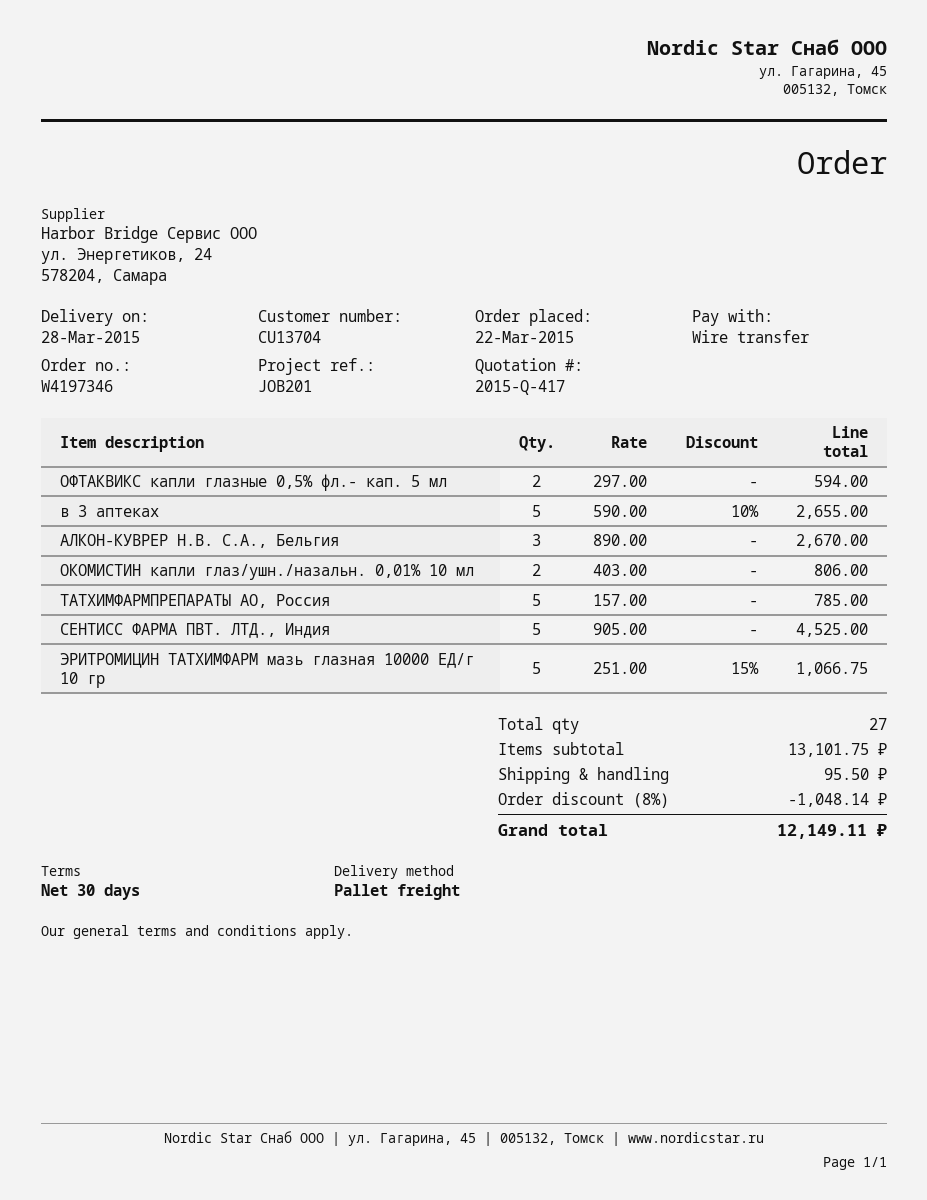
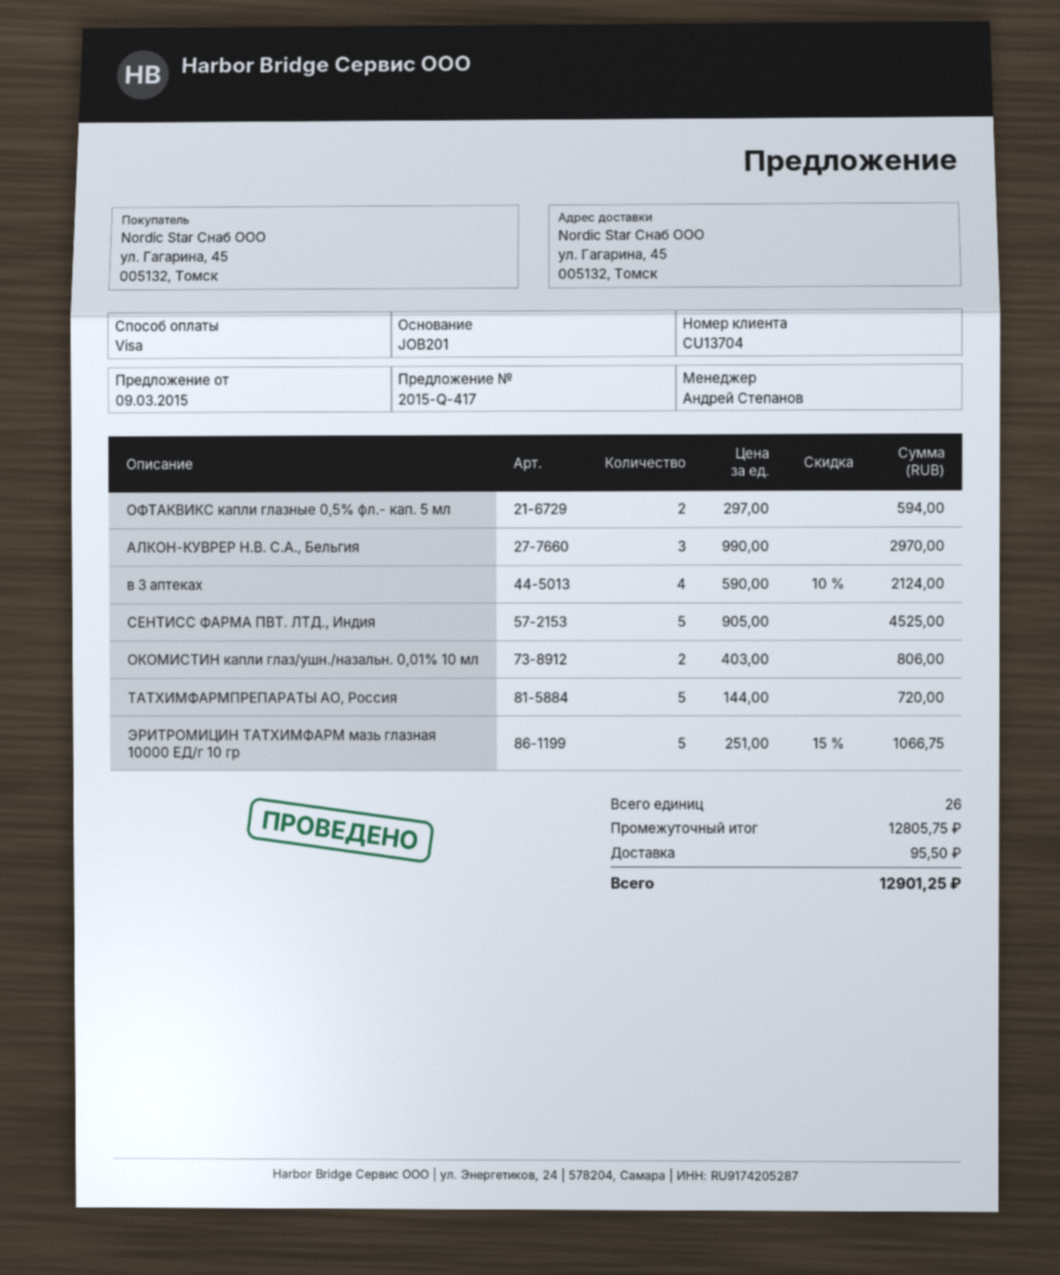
payment method: bank transfer -> Visa
в 3 аптеках: 5 x 590.00 - 10% = 2655.00 -> 4 x 590.00 - 10% = 2124.00
АЛКОН-КУВРЕР Н.В. С.А., Бельгия: 3 x 890.00 = 2670.00 -> 3 x 990.00 = 2970.00
ТАТХИМФАРМПРЕПАРАТЫ АО, Россия: 5 x 157.00 = 785.00 -> 5 x 144.00 = 720.00
total quantity: 27 -> 26
subtotal: 13101.75 -> 12805.75
discount: 8% = 1048.14 -> none
total: 12149.11 -> 12901.25

